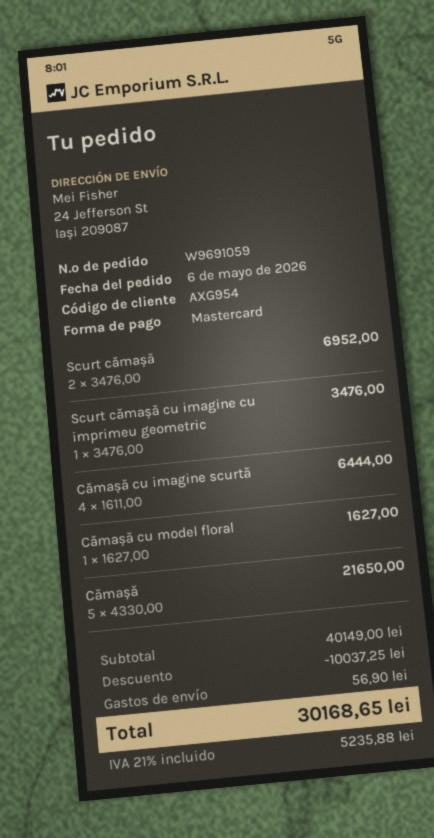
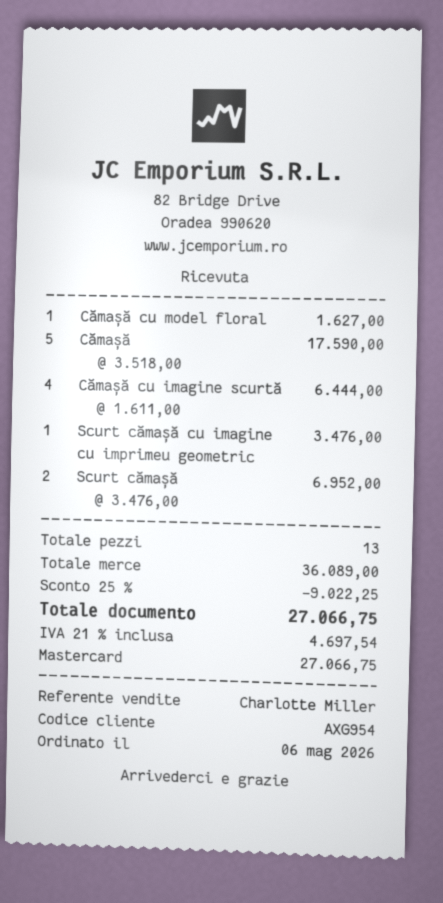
Cămașă: 5 x 4330.00 = 21650.00 -> 5 x 3518.00 = 17590.00
subtotal: 40149.00 -> 36089.00
discount: 10037.25 -> 9022.25
shipping: 56.90 -> none
tax: 21% = 5235.88 -> 21% = 4697.54
total: 30168.65 -> 27066.75

